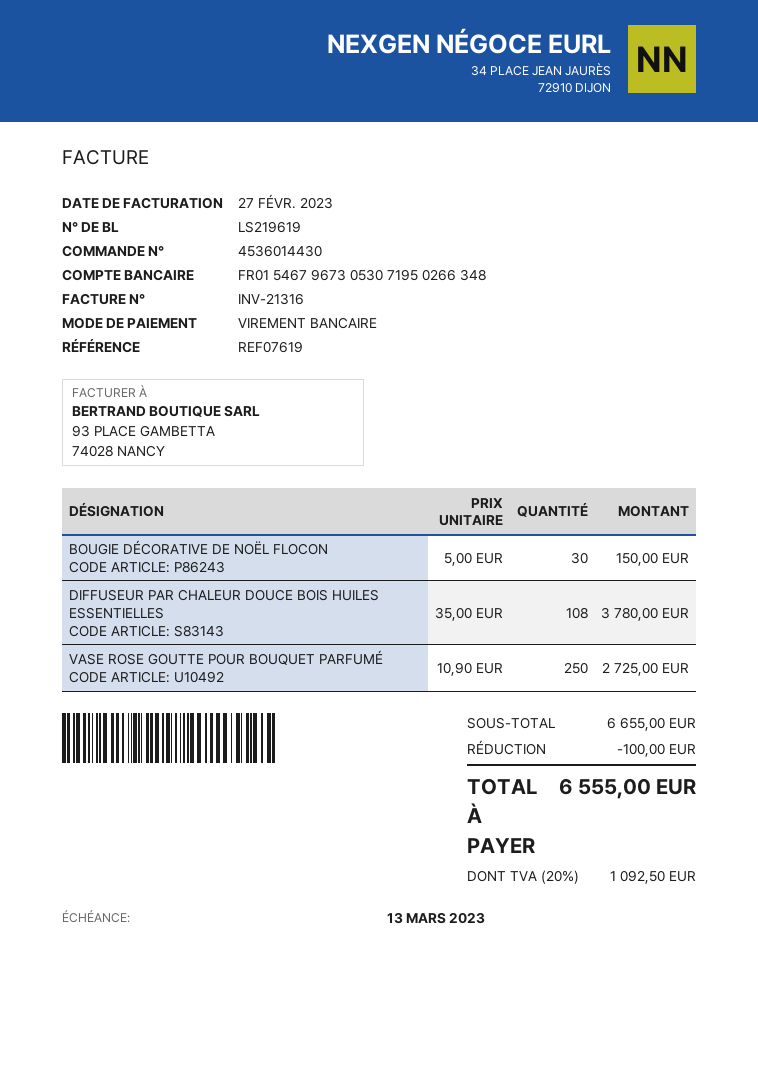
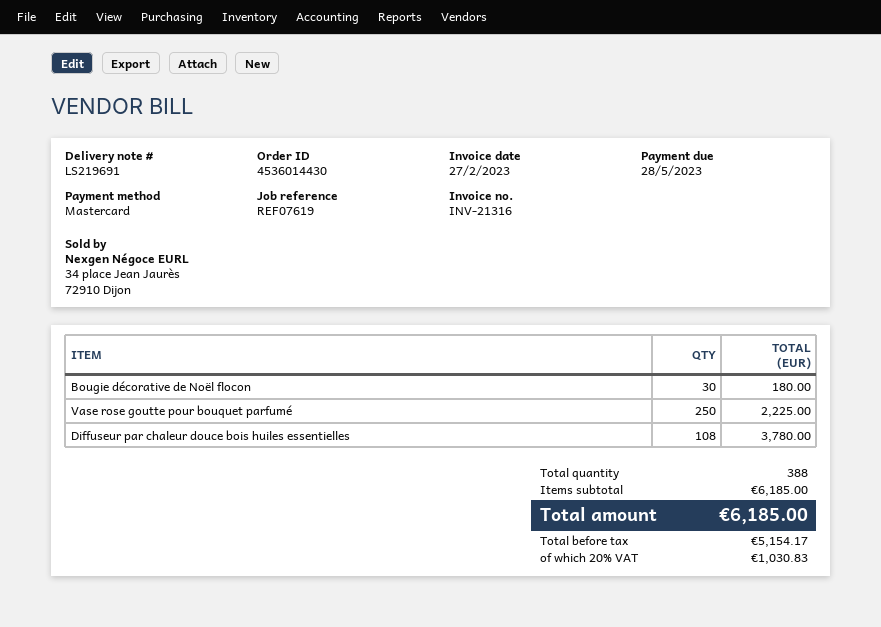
delivery note number: LS219619 -> LS219691
due date: 2023-03-13 -> 2023-05-28
payment method: bank transfer -> Mastercard
BOUGIE DÉCORATIVE DE NOËL FLOCON: 30 for 150.00 -> 30 for 180.00
VASE ROSE GOUTTE POUR BOUQUET PARFUMÉ: 250 for 2725.00 -> 250 for 2225.00
subtotal: 6655.00 -> 6185.00
discount: 100.00 -> none
tax: 20% = 1092.50 -> 20% = 1030.83
total: 6555.00 -> 6185.00

